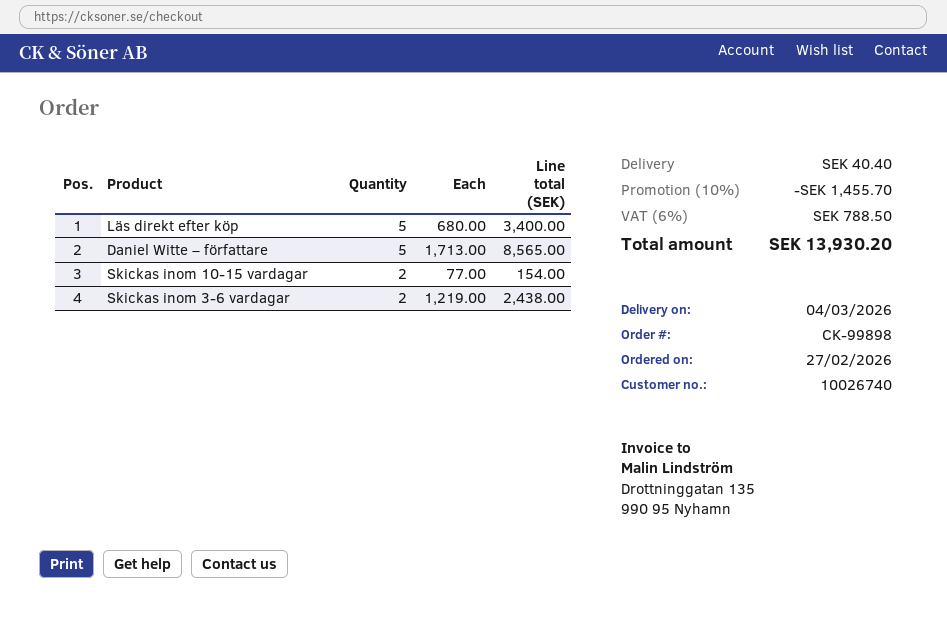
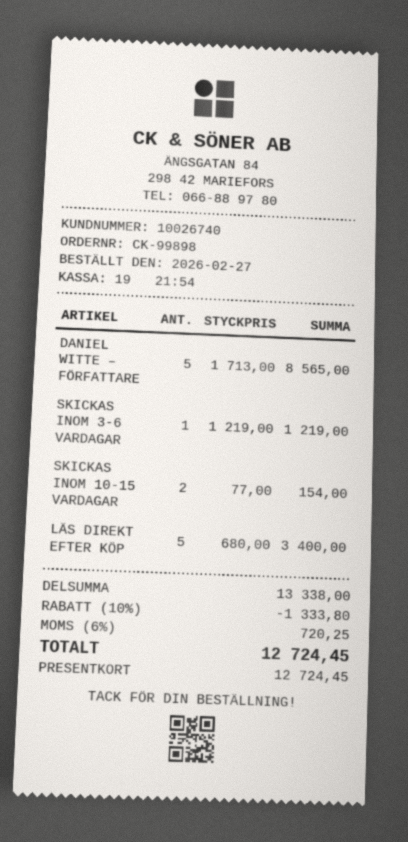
Skickas inom 3-6 vardagar: 2 x 1219.00 = 2438.00 -> 1 x 1219.00 = 1219.00
discount: 10% = 1455.70 -> 10% = 1333.80
shipping: 40.40 -> none
tax: 6% = 788.50 -> 6% = 720.25
total: 13930.20 -> 12724.45

